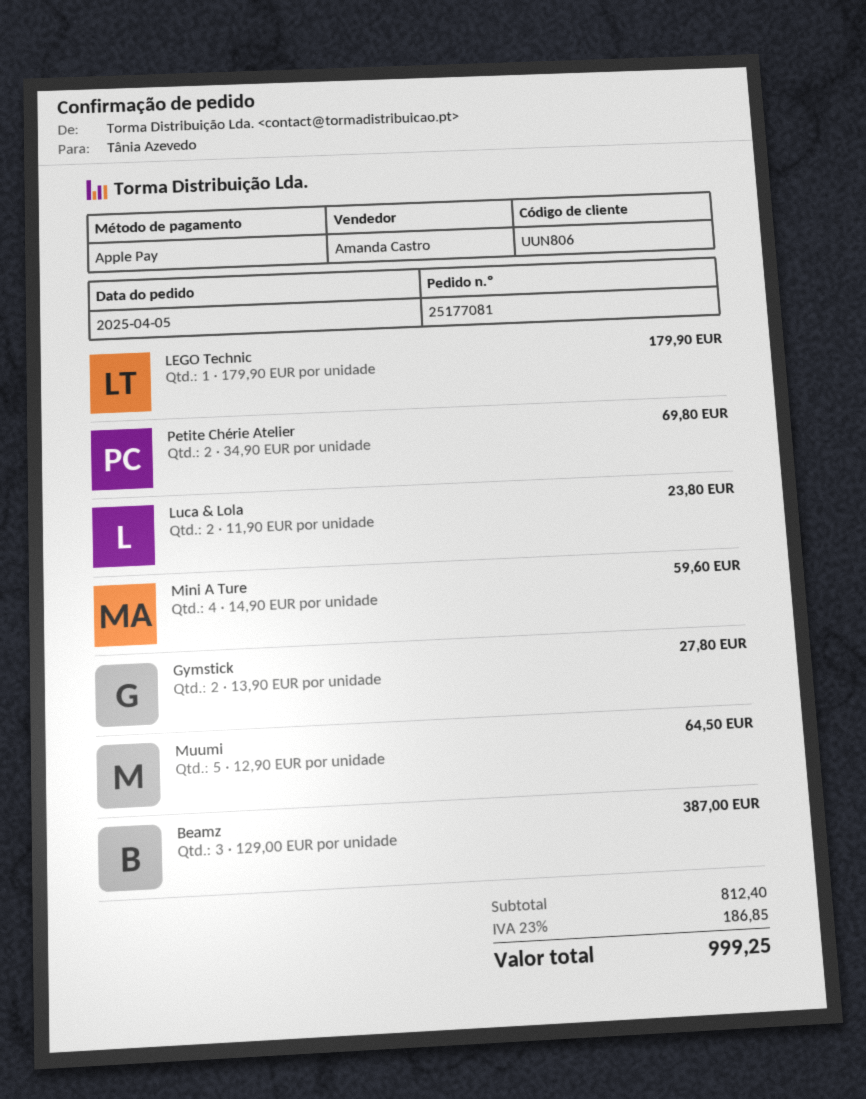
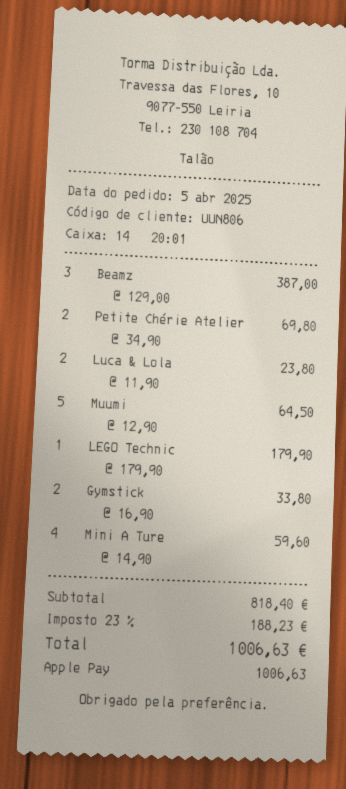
Gymstick: 2 x 13.90 = 27.80 -> 2 x 16.90 = 33.80
subtotal: 812.40 -> 818.40
tax: 23% = 186.85 -> 23% = 188.23
total: 999.25 -> 1006.63

